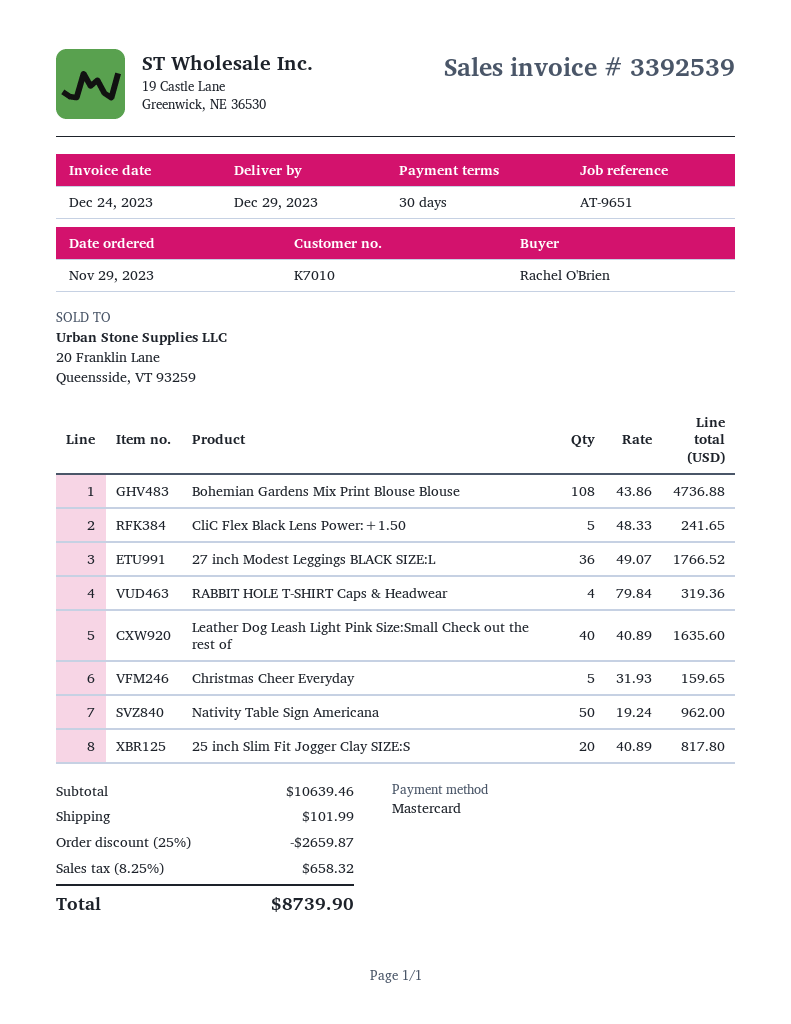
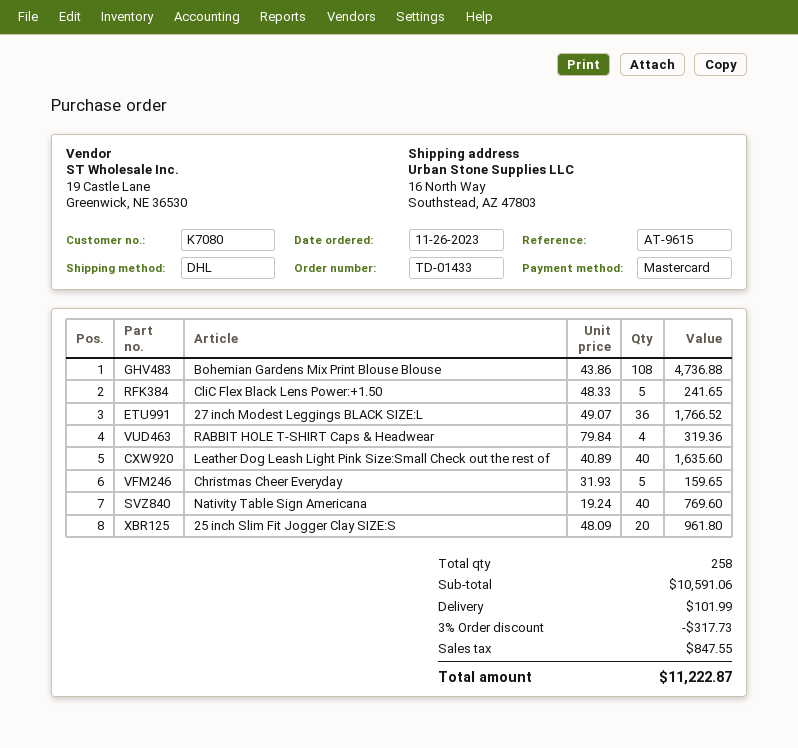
order date: 2023-11-29 -> 2023-11-26
customer number: K7010 -> K7080
reference: AT-9651 -> AT-9615
Nativity Table Sign Americana: 50 x 19.24 = 962.00 -> 40 x 19.24 = 769.60
25 inch Slim Fit Jogger Clay SIZE:S: 20 x 40.89 = 817.80 -> 20 x 48.09 = 961.80
subtotal: 10639.46 -> 10591.06
discount: 25% = 2659.87 -> 3% = 317.73
tax: 658.32 -> 847.55
total: 8739.90 -> 11222.87

